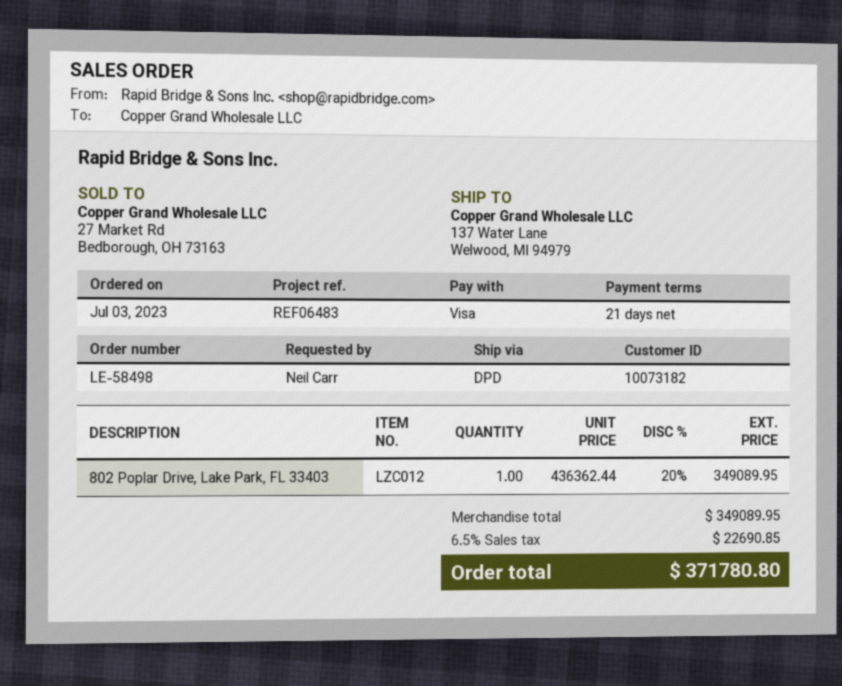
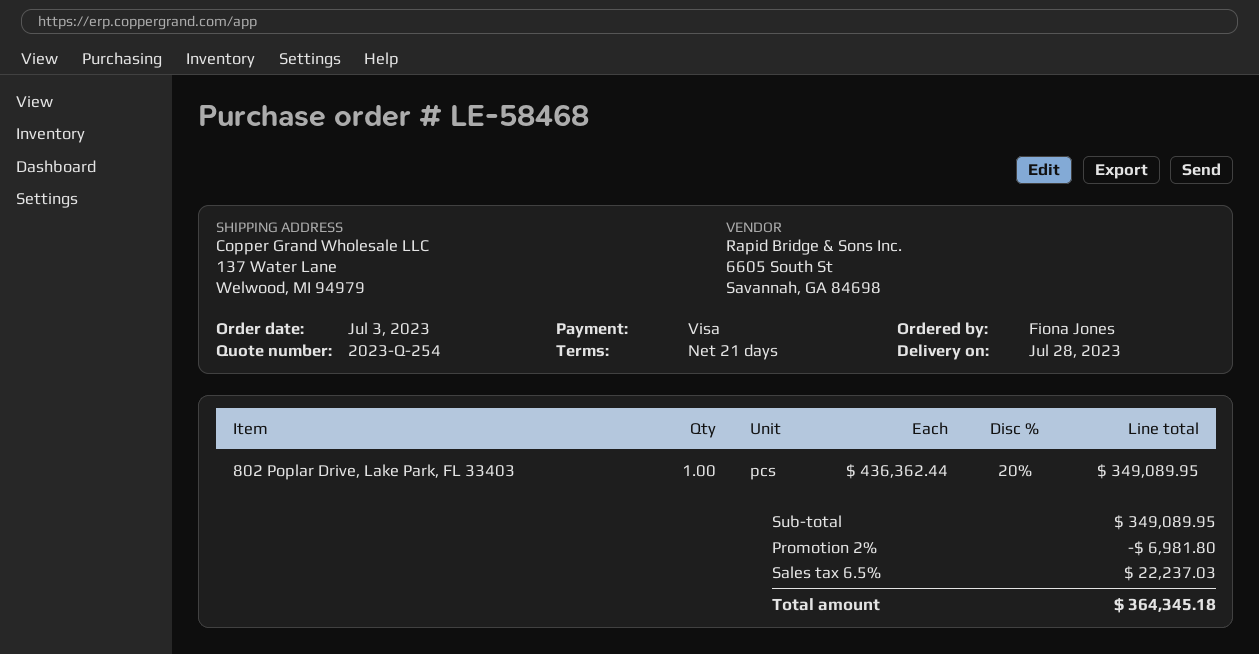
order number: LE-58498 -> LE-58468
ordered by: Neil Carr -> Fiona Jones
discount: none -> 2% = 6981.80
tax: 6.5% = 22690.85 -> 6.5% = 22237.03
total: 371780.80 -> 364345.18

